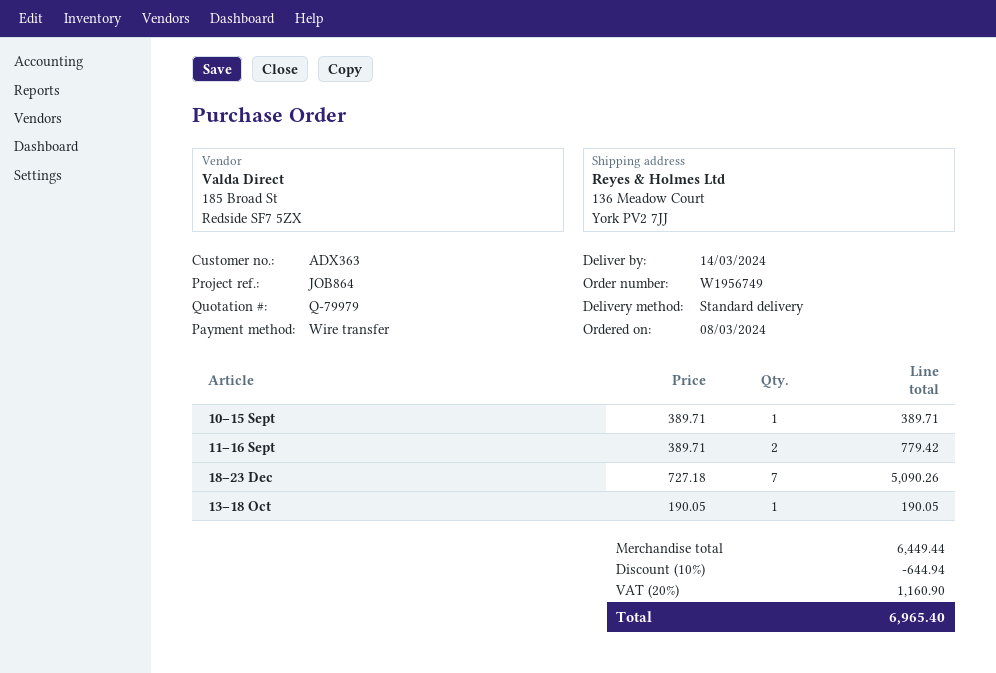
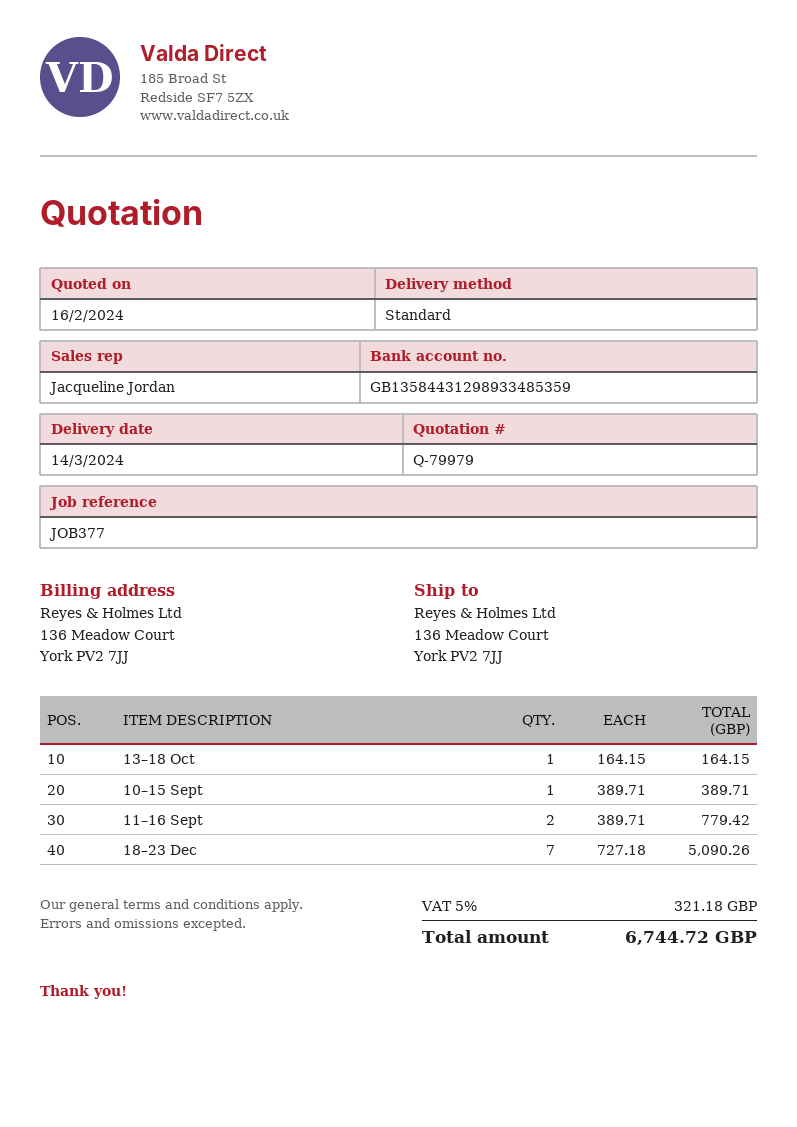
reference: JOB864 -> JOB377
13–18 Oct: 1 x 190.05 = 190.05 -> 1 x 164.15 = 164.15
discount: 10% = 644.94 -> none
tax: 20% = 1160.90 -> 5% = 321.18
total: 6965.40 -> 6744.72

